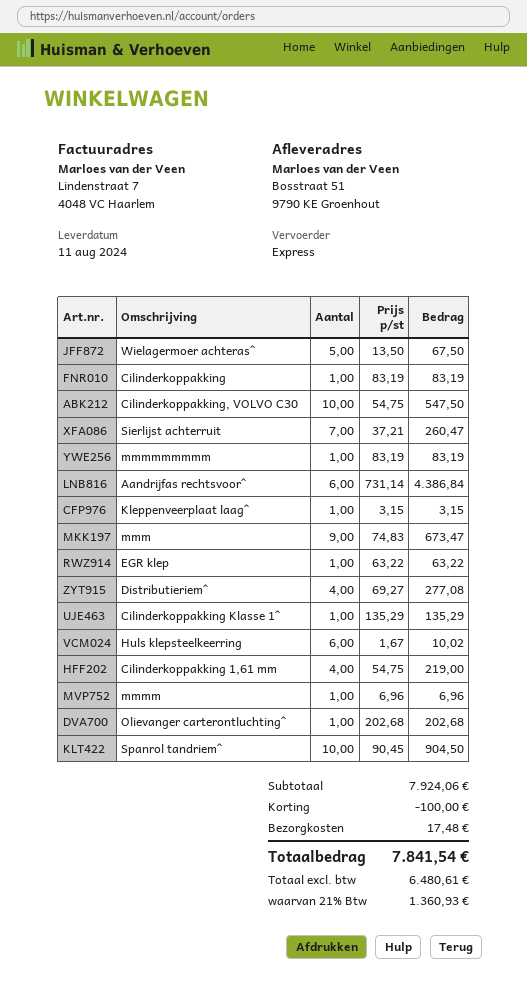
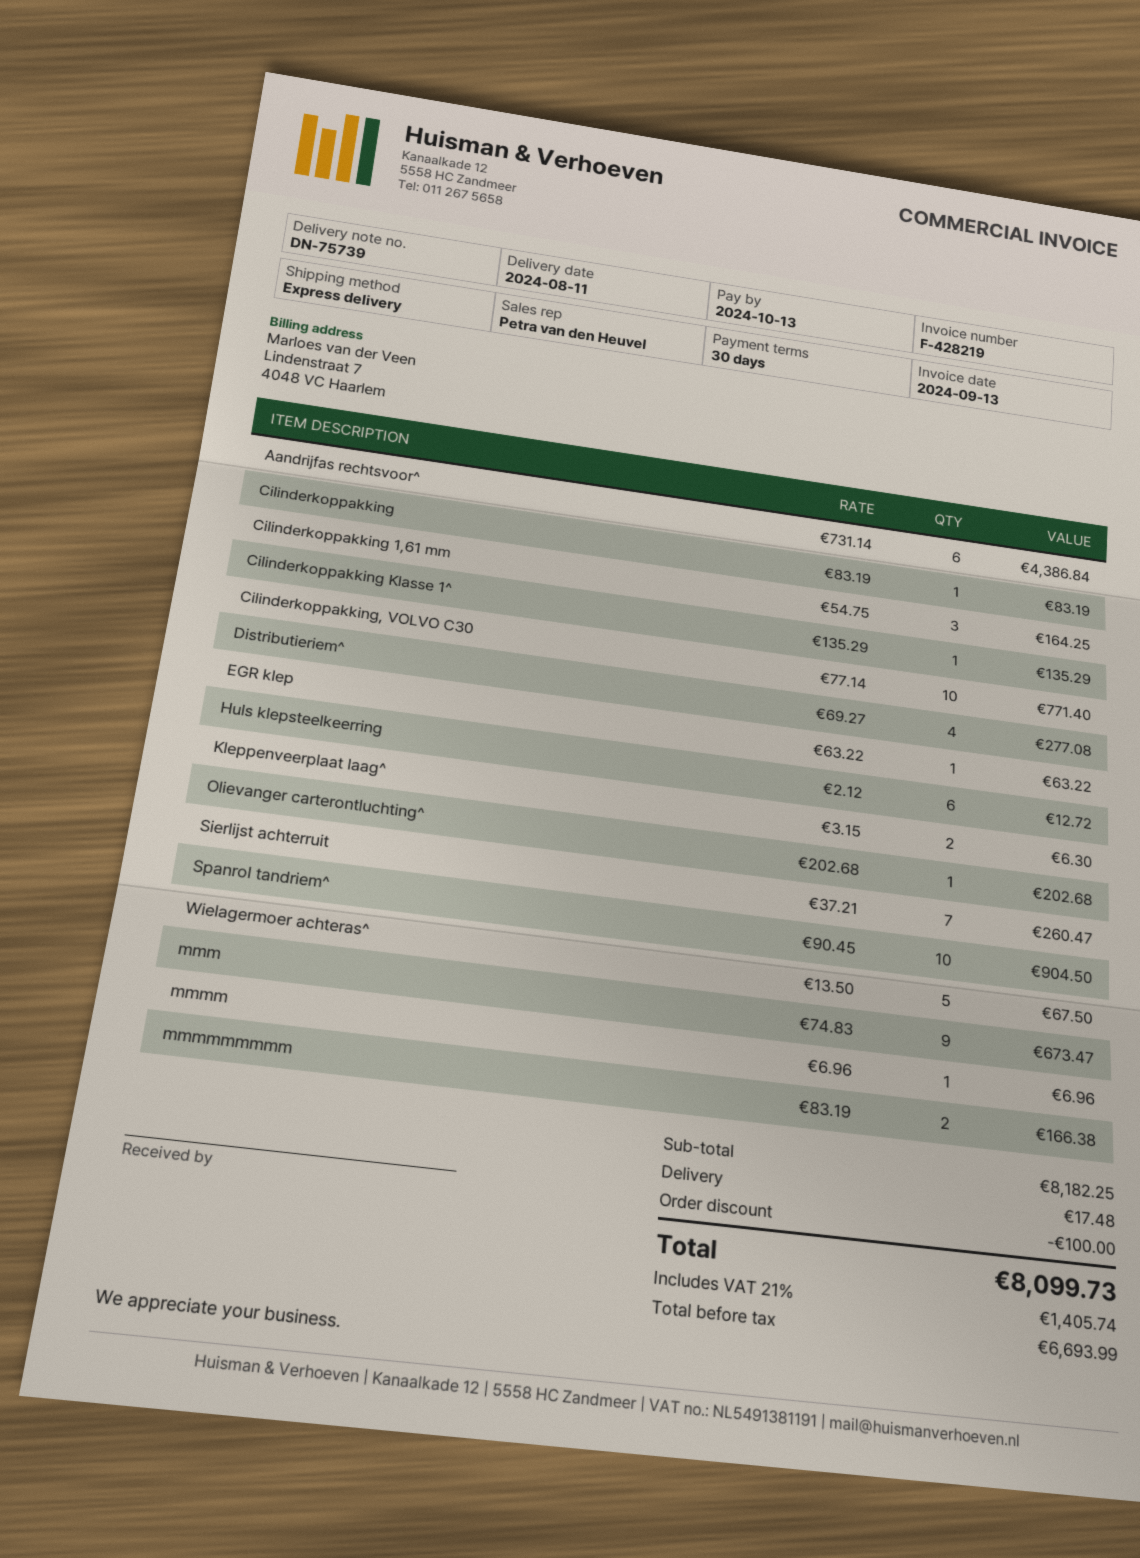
Cilinderkoppakking, VOLVO C30: 10 x 54.75 = 547.50 -> 10 x 77.14 = 771.40
mmmmmmmmm: 1 x 83.19 = 83.19 -> 2 x 83.19 = 166.38
Kleppenveerplaat laag^: 1 x 3.15 = 3.15 -> 2 x 3.15 = 6.30
Huls klepsteelkeerring: 6 x 1.67 = 10.02 -> 6 x 2.12 = 12.72
Cilinderkoppakking 1,61 mm: 4 x 54.75 = 219.00 -> 3 x 54.75 = 164.25
subtotal: 7924.06 -> 8182.25
net: 6480.61 -> 6693.99
tax: 21% = 1360.93 -> 21% = 1405.74
total: 7841.54 -> 8099.73

